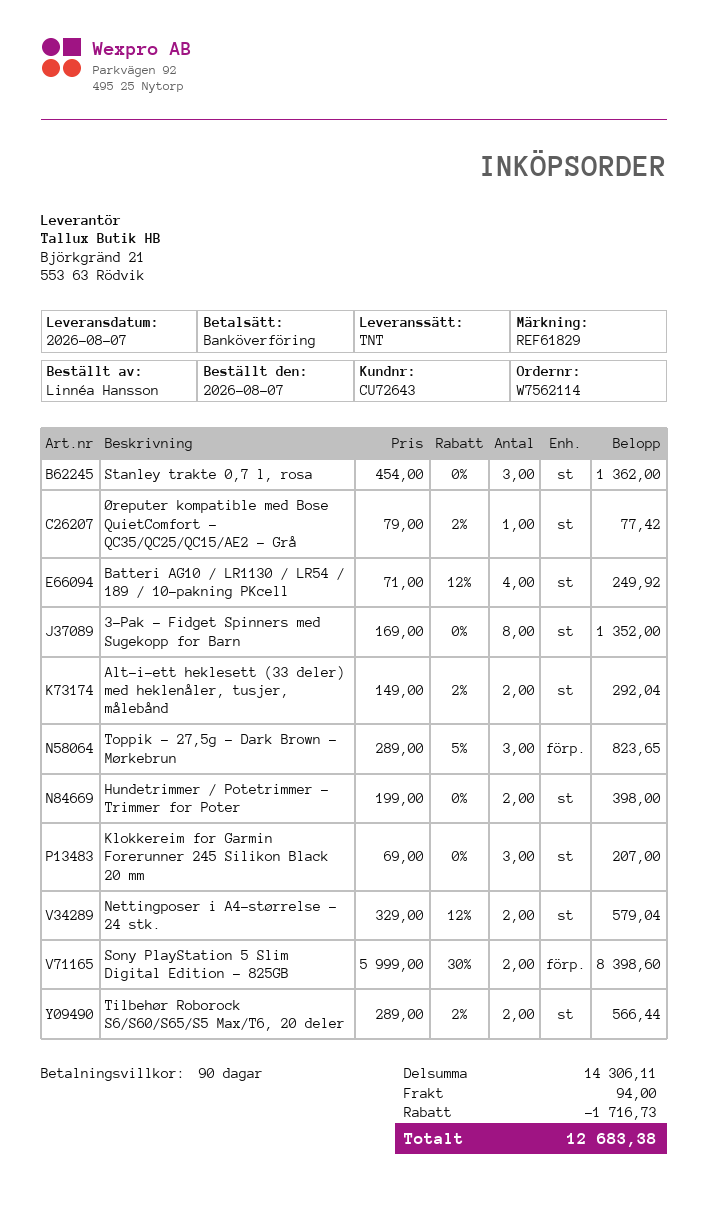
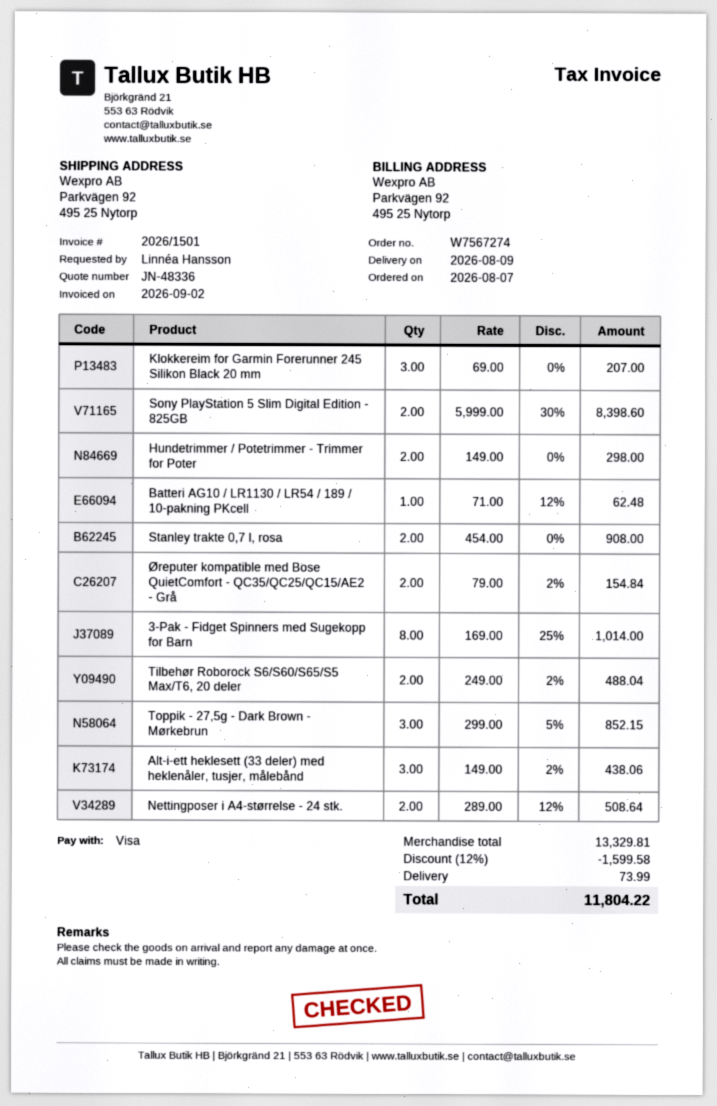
order number: W7562114 -> W7567274
delivery date: 2026-08-07 -> 2026-08-09
payment method: bank transfer -> Visa
Stanley trakte 0,7 l, rosa: 3 x 454.00 = 1362.00 -> 2 x 454.00 = 908.00
Øreputer kompatible med Bose QuietComfort - QC35/QC25/QC15/AE2 - Grå: 1 x 79.00 - 2% = 77.42 -> 2 x 79.00 - 2% = 154.84
Batteri AG10 / LR1130 / LR54 / 189 / 10-pakning PKcell: 4 x 71.00 - 12% = 249.92 -> 1 x 71.00 - 12% = 62.48
3-Pak - Fidget Spinners med Sugekopp for Barn: 8 x 169.00 = 1352.00 -> 8 x 169.00 - 25% = 1014.00
Alt-i-ett heklesett (33 deler) med heklenåler, tusjer, målebånd: 2 x 149.00 - 2% = 292.04 -> 3 x 149.00 - 2% = 438.06
Toppik - 27,5g - Dark Brown - Mørkebrun: 3 x 289.00 - 5% = 823.65 -> 3 x 299.00 - 5% = 852.15
Hundetrimmer / Potetrimmer - Trimmer for Poter: 2 x 199.00 = 398.00 -> 2 x 149.00 = 298.00
Nettingposer i A4-størrelse - 24 stk.: 2 x 329.00 - 12% = 579.04 -> 2 x 289.00 - 12% = 508.64
Tilbehør Roborock S6/S60/S65/S5 Max/T6, 20 deler: 2 x 289.00 - 2% = 566.44 -> 2 x 249.00 - 2% = 488.04
subtotal: 14306.11 -> 13329.81
discount: 1716.73 -> 1599.58
shipping: 94.00 -> 73.99
total: 12683.38 -> 11804.22

